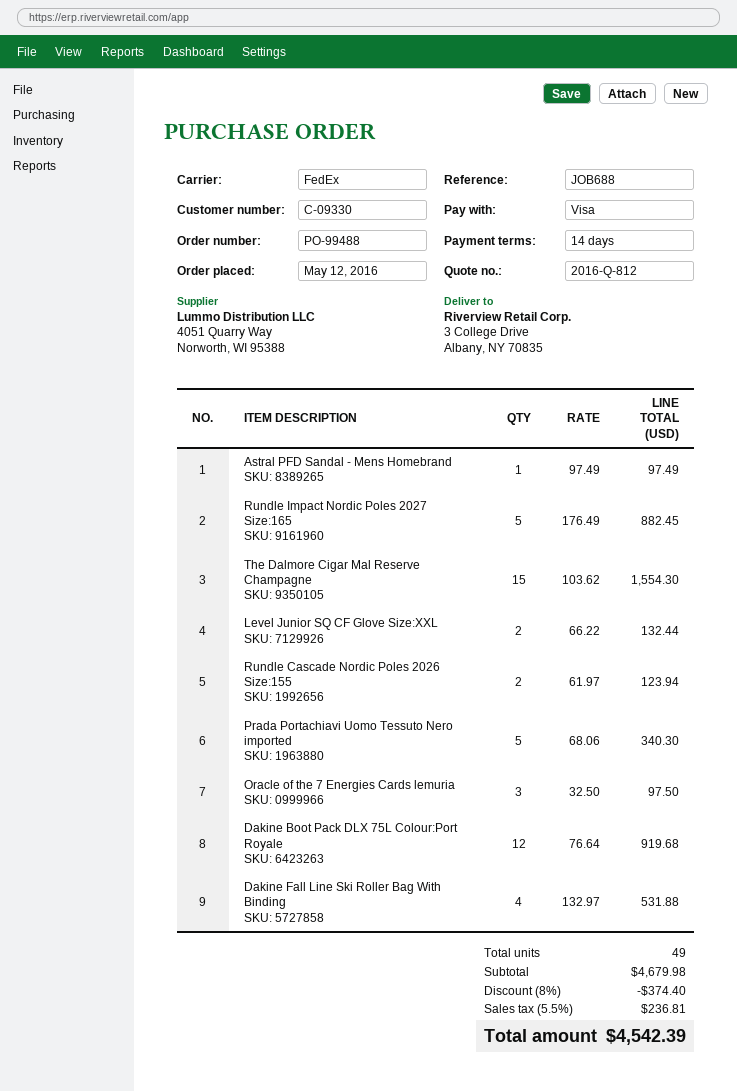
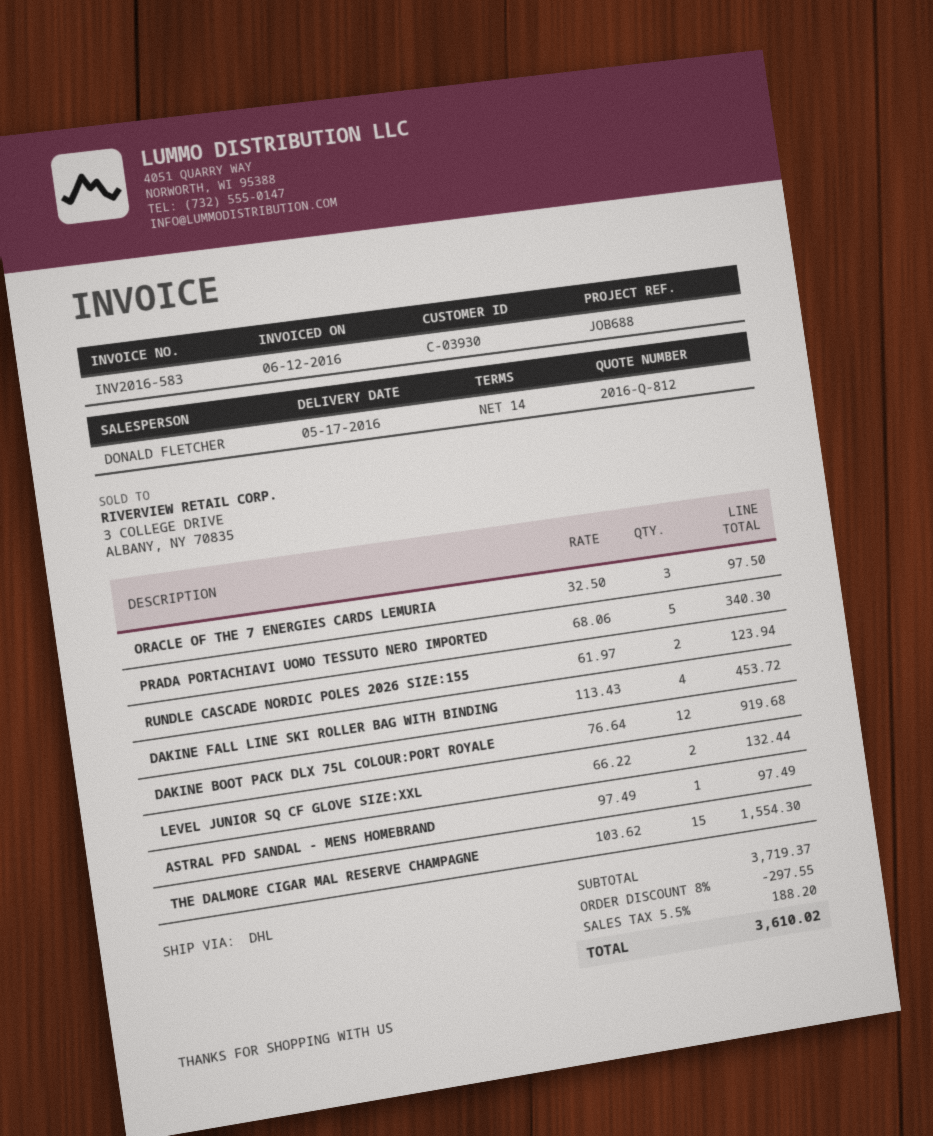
customer number: C-09330 -> C-03930
shipping method: FedEx -> DHL
Rundle Impact Nordic Poles 2027 Size:165: 5 x 176.49 = 882.45 -> none
Dakine Fall Line Ski Roller Bag With Binding: 4 x 132.97 = 531.88 -> 4 x 113.43 = 453.72
subtotal: 4679.98 -> 3719.37
discount: 8% = 374.40 -> 8% = 297.55
tax: 5.5% = 236.81 -> 5.5% = 188.20
total: 4542.39 -> 3610.02

